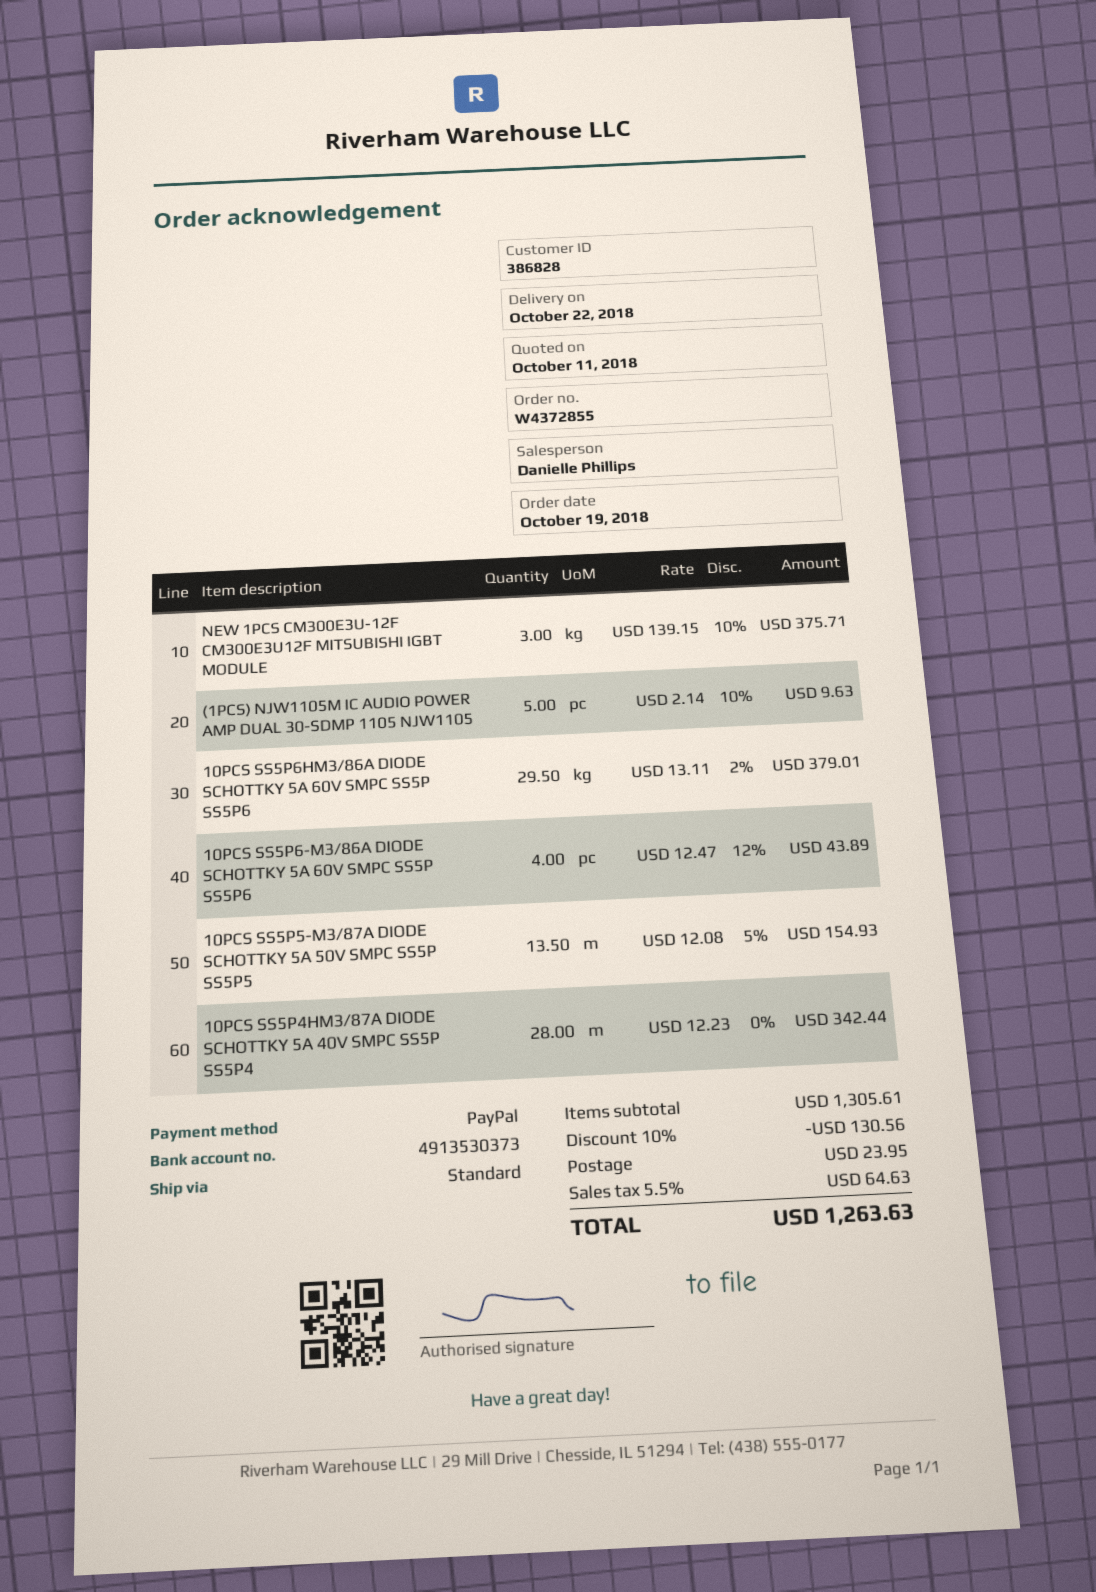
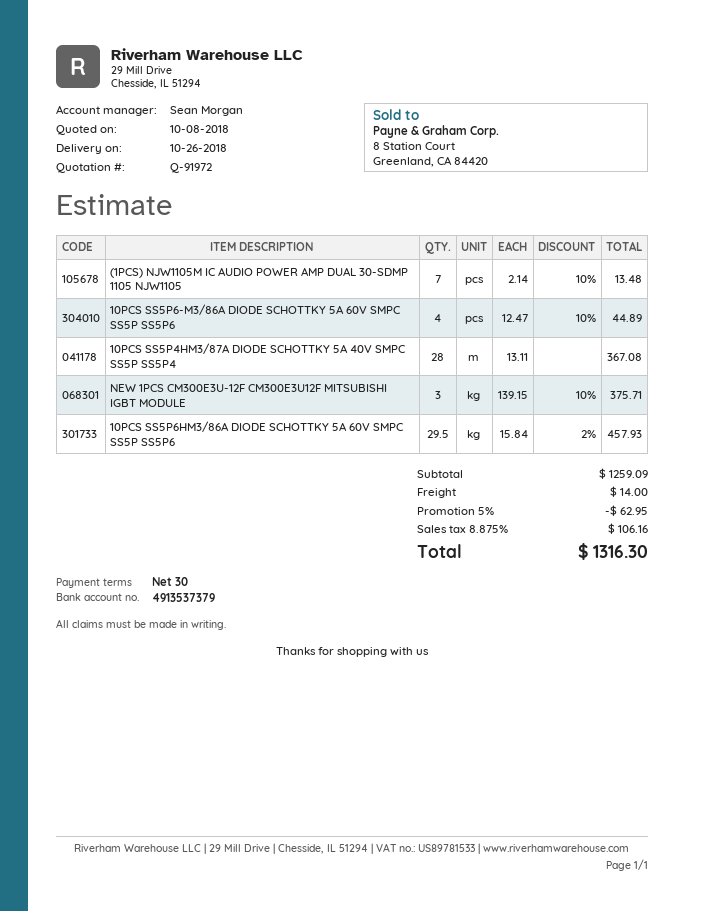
quote date: 2018-10-11 -> 2018-10-08
delivery date: 2018-10-22 -> 2018-10-26
sales rep: Danielle Phillips -> Sean Morgan
bank account: 4913530373 -> 4913537379
(1PCS) NJW1105M IC AUDIO POWER AMP DUAL 30-SDMP 1105 NJW1105: 5 x 2.14 - 10% = 9.63 -> 7 x 2.14 - 10% = 13.48
10PCS SS5P6HM3/86A DIODE SCHOTTKY 5A 60V SMPC SS5P SS5P6: 29.5 x 13.11 - 2% = 379.01 -> 29.5 x 15.84 - 2% = 457.93
10PCS SS5P6-M3/86A DIODE SCHOTTKY 5A 60V SMPC SS5P SS5P6: 4 x 12.47 - 12% = 43.89 -> 4 x 12.47 - 10% = 44.89
10PCS SS5P5-M3/87A DIODE SCHOTTKY 5A 50V SMPC SS5P SS5P5: 13.5 x 12.08 - 5% = 154.93 -> none
10PCS SS5P4HM3/87A DIODE SCHOTTKY 5A 40V SMPC SS5P SS5P4: 28 x 12.23 = 342.44 -> 28 x 13.11 = 367.08
subtotal: 1305.61 -> 1259.09
discount: 10% = 130.56 -> 5% = 62.95
shipping: 23.95 -> 14.00
tax: 5.5% = 64.63 -> 8.875% = 106.16
total: 1263.63 -> 1316.30

